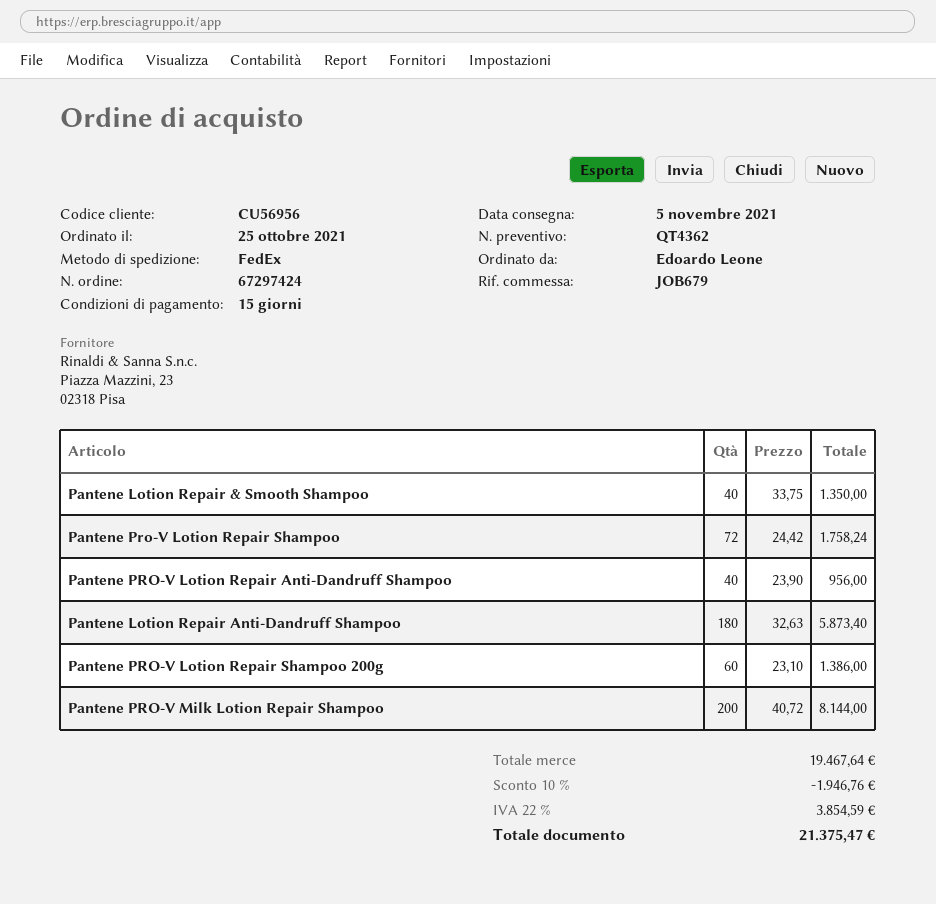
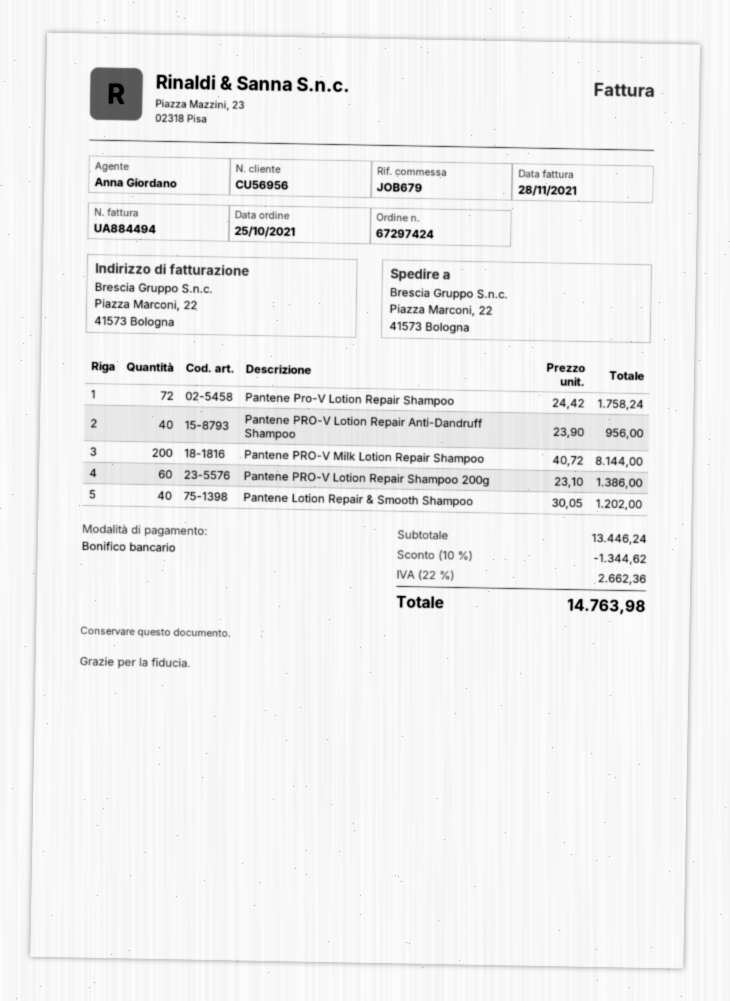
Pantene Lotion Repair & Smooth Shampoo: 40 x 33.75 = 1350.00 -> 40 x 30.05 = 1202.00
Pantene Lotion Repair Anti-Dandruff Shampoo: 180 x 32.63 = 5873.40 -> none
subtotal: 19467.64 -> 13446.24
discount: 10% = 1946.76 -> 10% = 1344.62
tax: 22% = 3854.59 -> 22% = 2662.36
total: 21375.47 -> 14763.98

